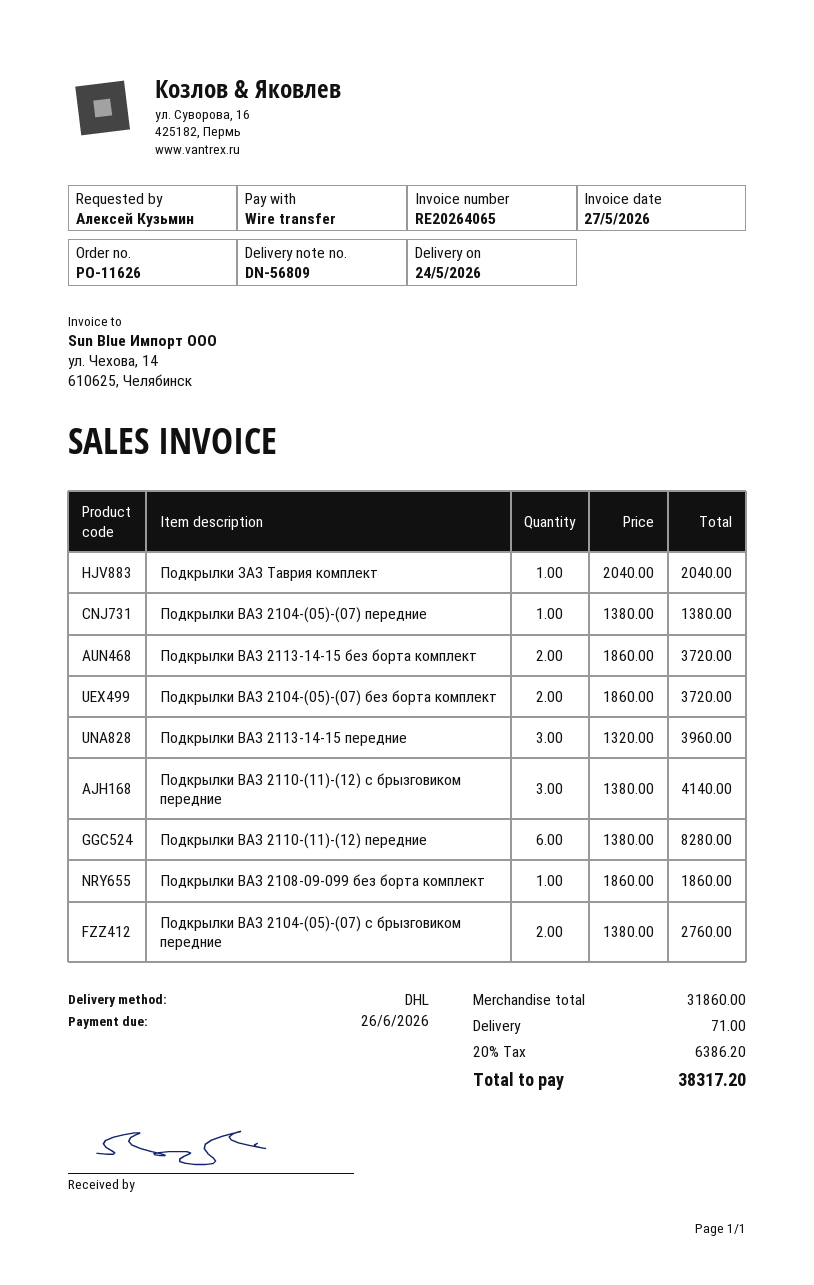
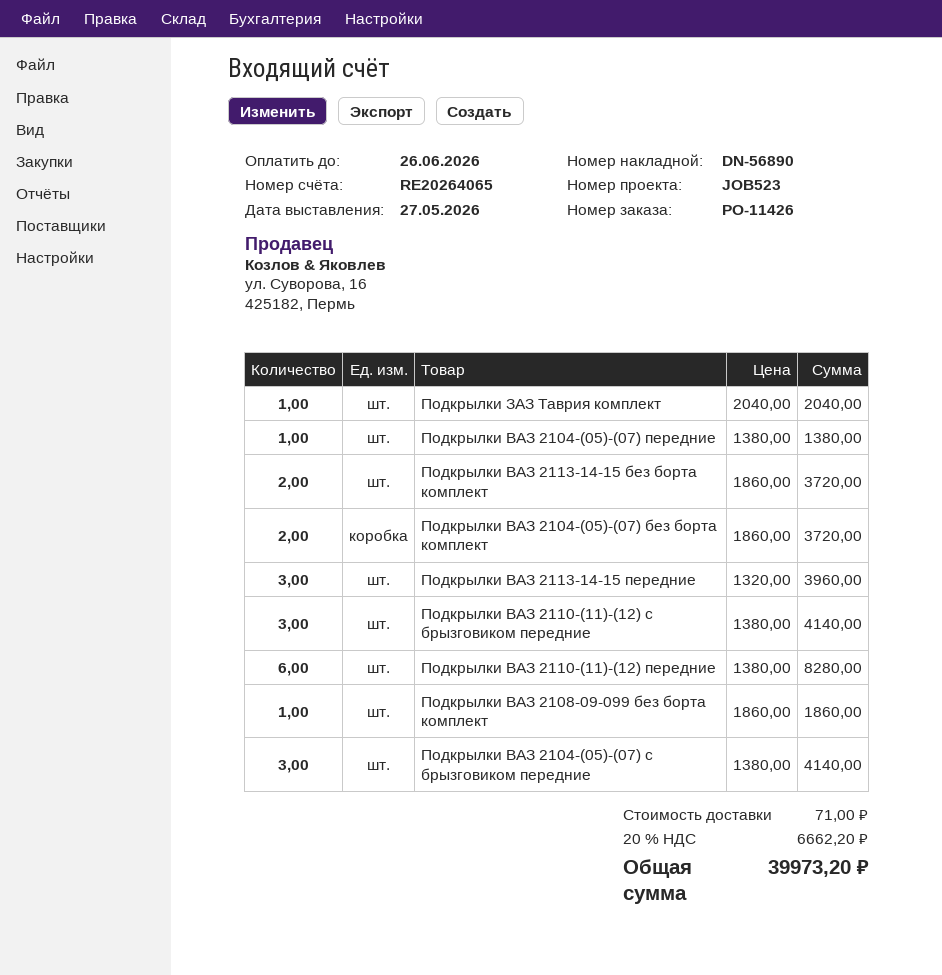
order number: PO-11626 -> PO-11426
delivery note number: DN-56809 -> DN-56890
Подкрылки ВАЗ 2104-(05)-(07) с брызговиком передние: 2 x 1380.00 = 2760.00 -> 3 x 1380.00 = 4140.00
tax: 20% = 6386.20 -> 20% = 6662.20
total: 38317.20 -> 39973.20

